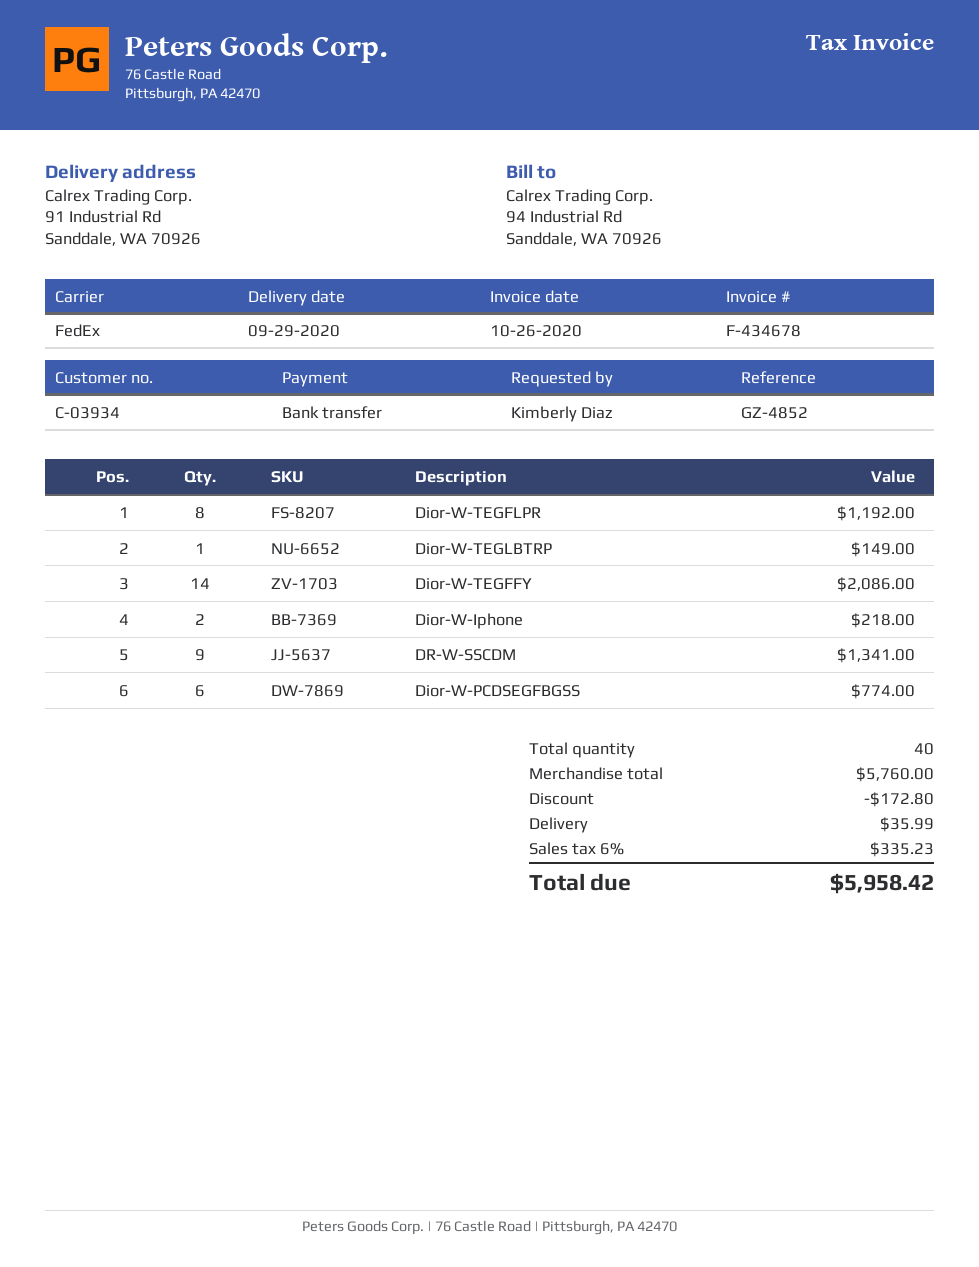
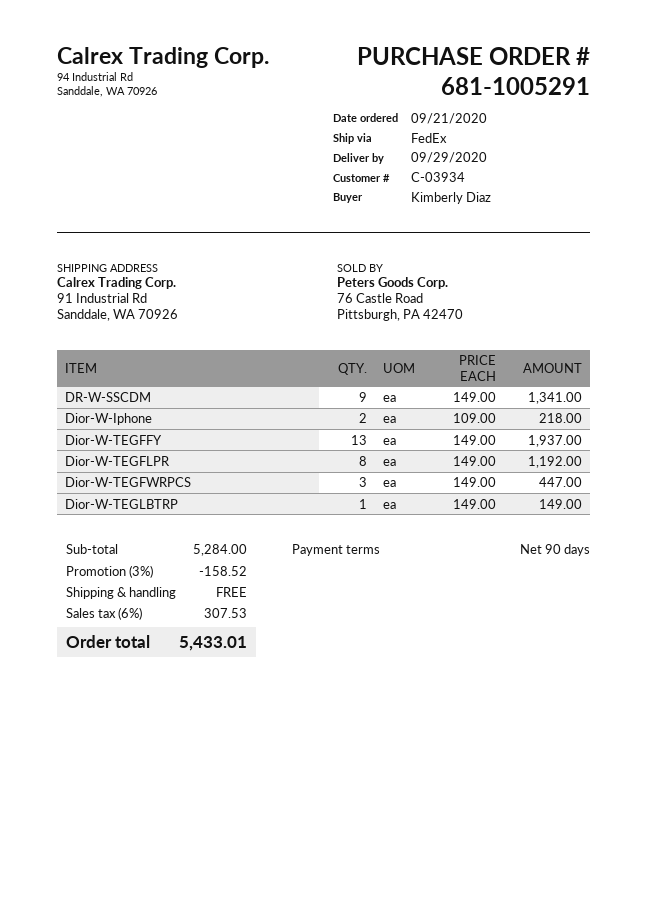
Dior-W-TEGFFY: 14 for 2086.00 -> 13 for 1937.00
Dior-W-PCDSEGFBGSS: 6 for 774.00 -> none
Dior-W-TEGFWRPCS: none -> 3 for 447.00
subtotal: 5760.00 -> 5284.00
discount: 172.80 -> 158.52
shipping: 35.99 -> 0.00
tax: 6% = 335.23 -> 6% = 307.53
total: 5958.42 -> 5433.01

